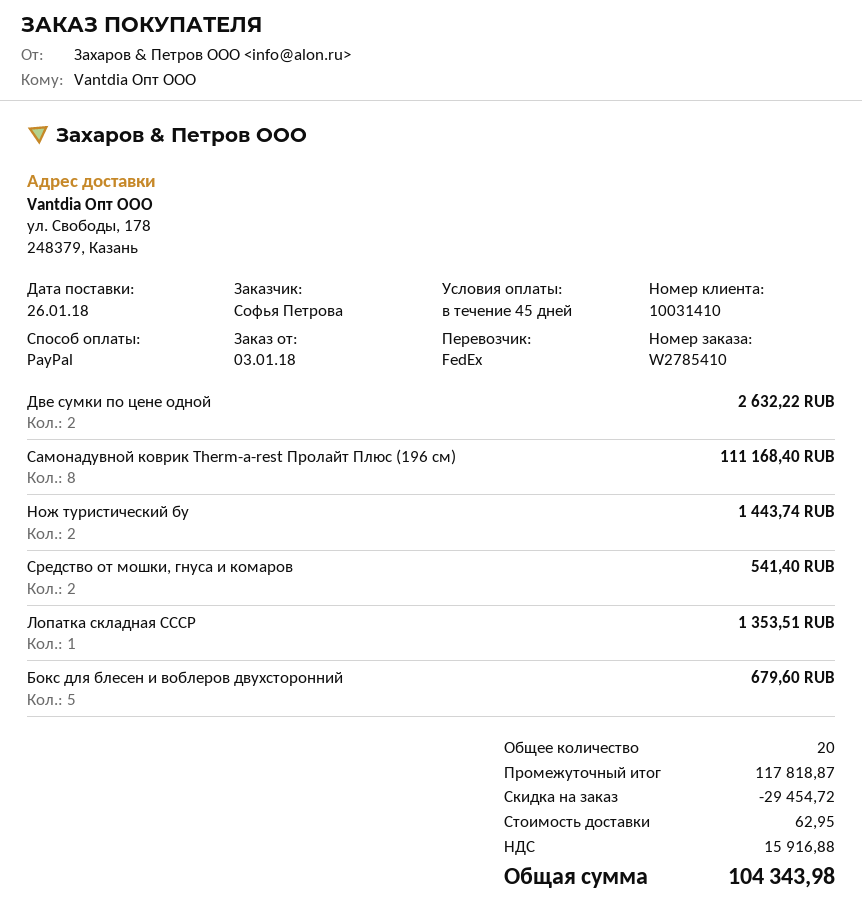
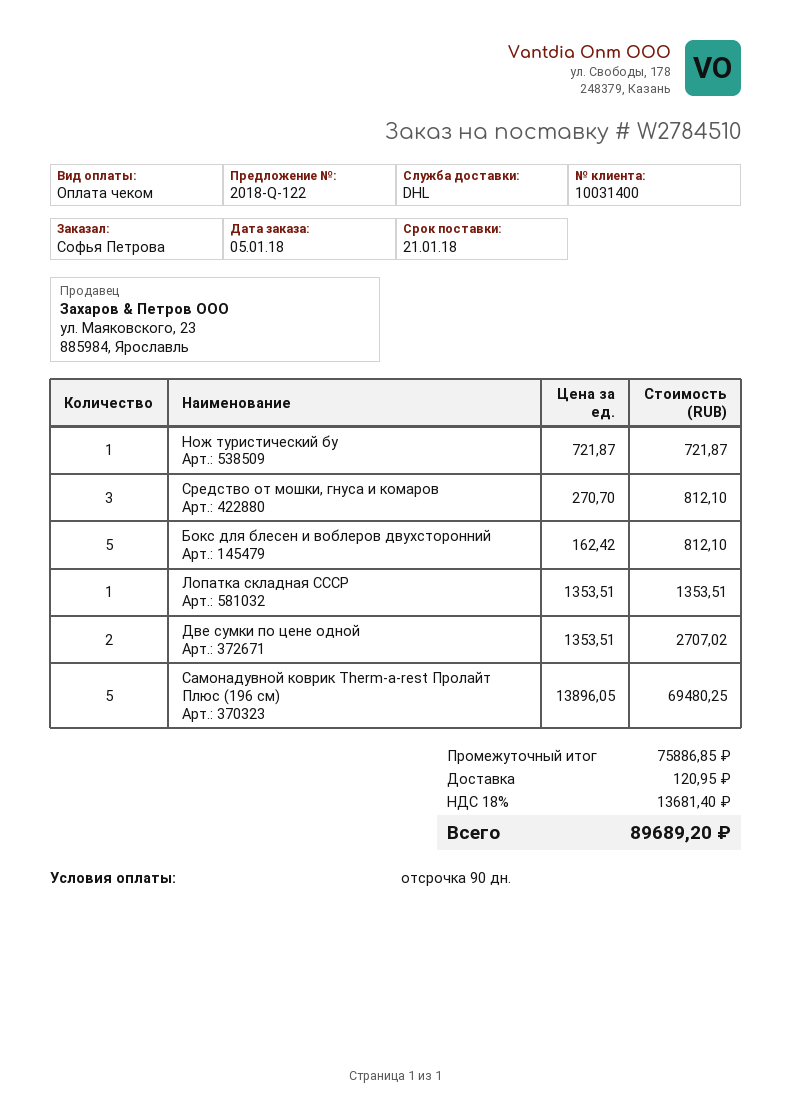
order number: W2785410 -> W2784510
order date: 2018-01-03 -> 2018-01-05
delivery date: 2018-01-26 -> 2018-01-21
payment terms: 45 days -> 90 days
customer number: 10031410 -> 10031400
payment method: PayPal -> cheque
shipping method: FedEx -> DHL
Две сумки по цене одной: 2 for 2632.22 -> 2 for 2707.02
Самонадувной коврик Therm-a-rest Пролайт Плюс (196 см): 8 for 111168.40 -> 5 for 69480.25
Нож туристический бу: 2 for 1443.74 -> 1 for 721.87
Средство от мошки, гнуса и комаров: 2 for 541.40 -> 3 for 812.10
Бокс для блесен и воблеров двухсторонний: 5 for 679.60 -> 5 for 812.10
subtotal: 117818.87 -> 75886.85
discount: 29454.72 -> none
shipping: 62.95 -> 120.95
tax: 15916.88 -> 13681.40
total: 104343.98 -> 89689.20

